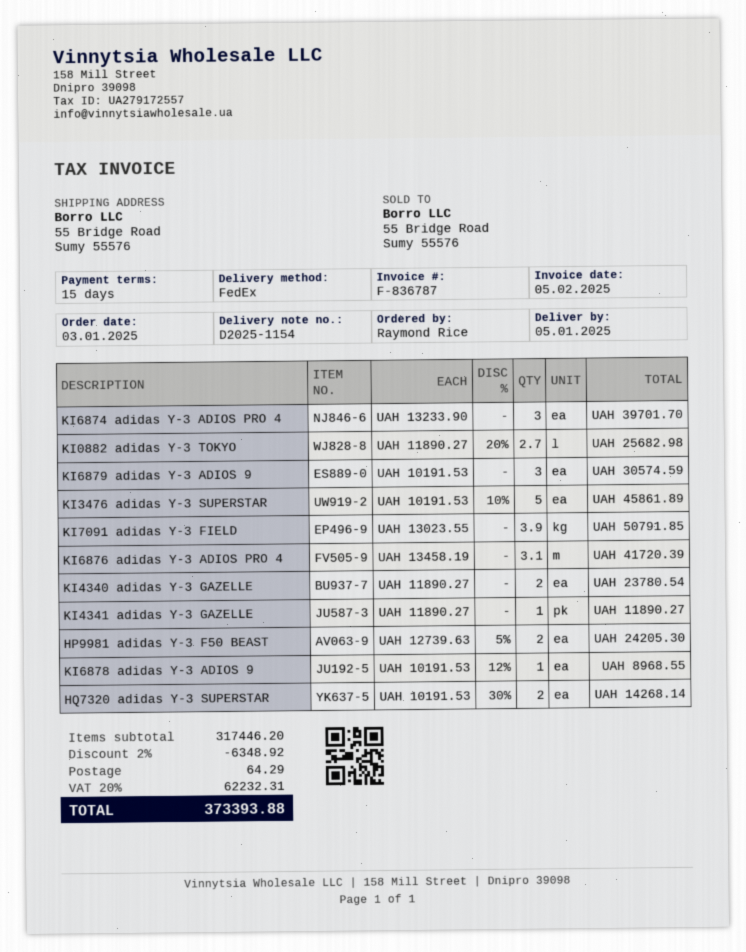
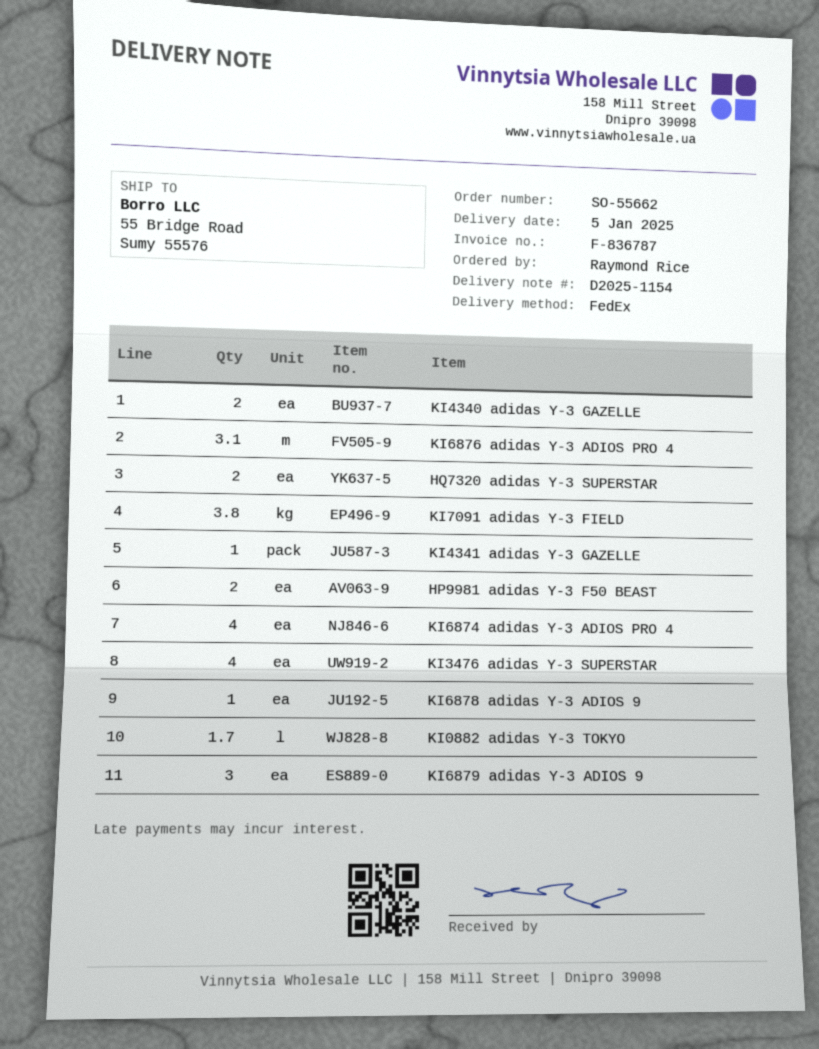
KI6874 adidas Y-3 ADIOS PRO 4: 3 -> 4
KI0882 adidas Y-3 TOKYO: 2.7 -> 1.7
KI3476 adidas Y-3 SUPERSTAR: 5 -> 4
KI7091 adidas Y-3 FIELD: 3.9 -> 3.8

